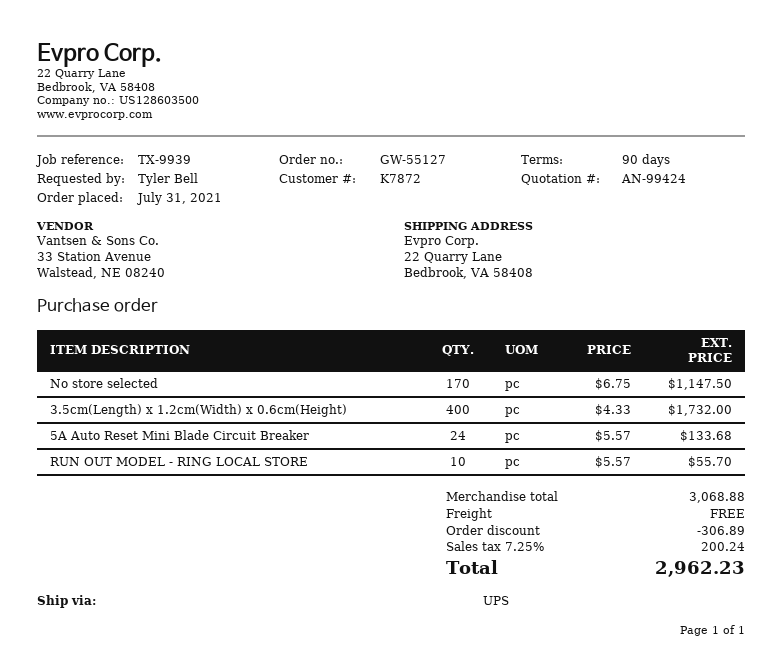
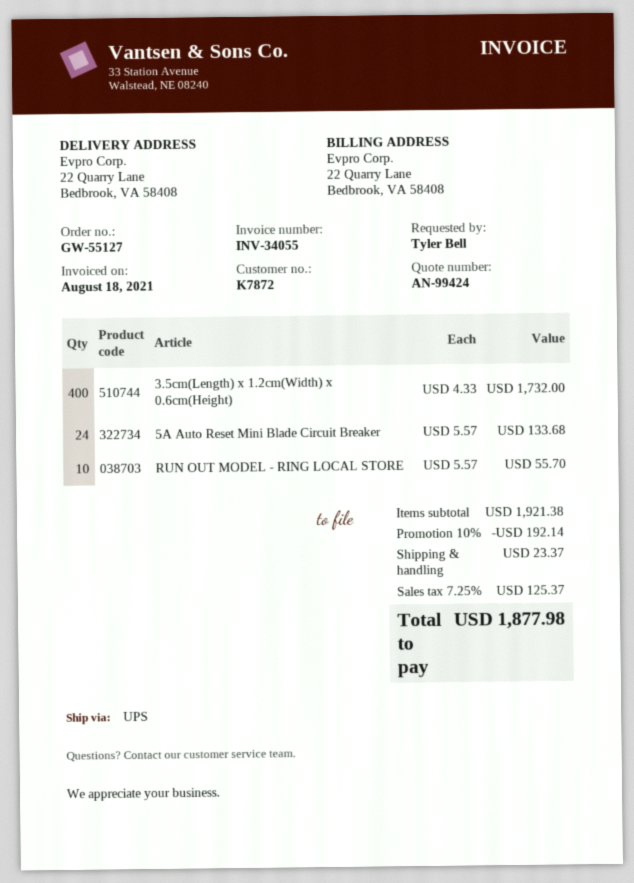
No store selected: 170 x 6.75 = 1147.50 -> none
subtotal: 3068.88 -> 1921.38
discount: 306.89 -> 192.14
shipping: 0.00 -> 23.37
tax: 7.25% = 200.24 -> 7.25% = 125.37
total: 2962.23 -> 1877.98

